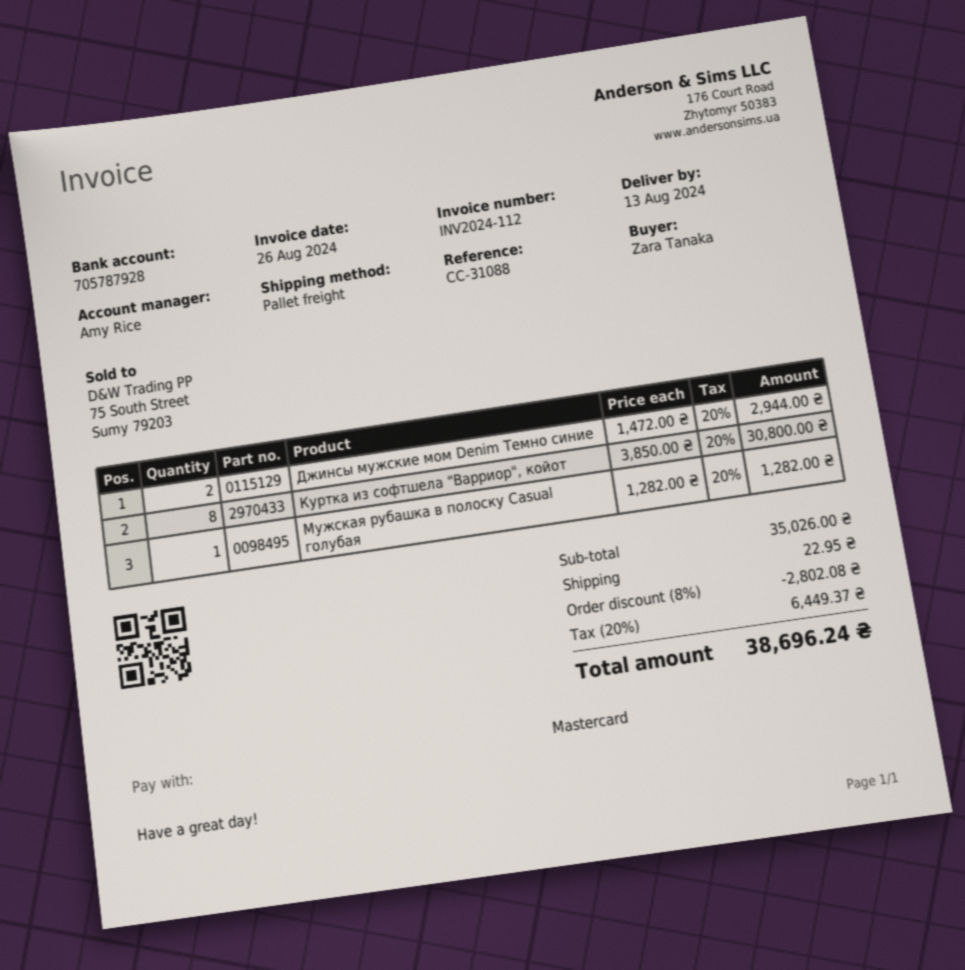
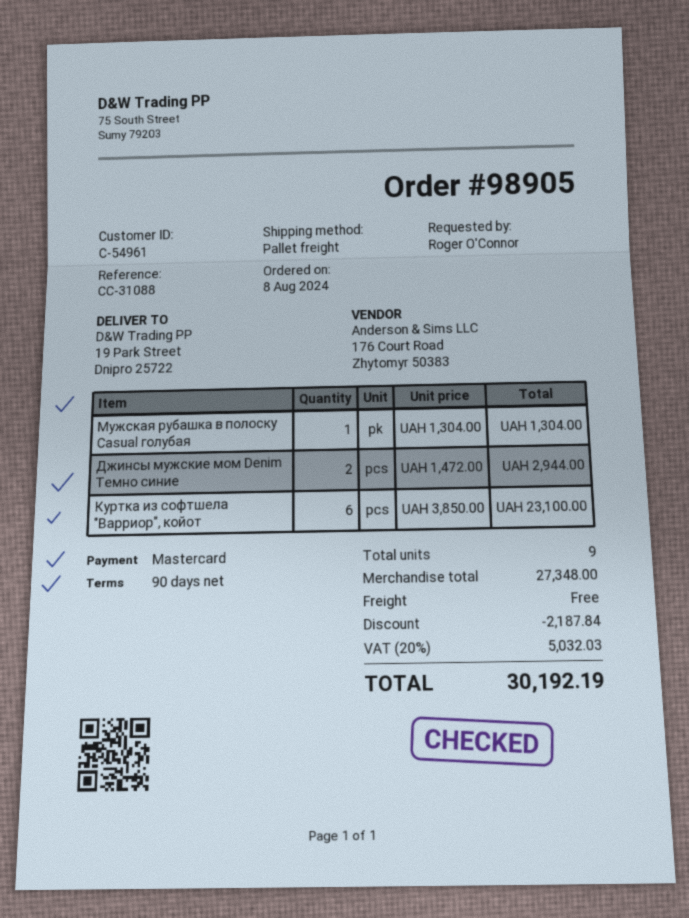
ordered by: Zara Tanaka -> Roger O'Connor
Куртка из софтшела "Варриор", койот: 8 x 3850.00 = 30800.00 -> 6 x 3850.00 = 23100.00
Мужская рубашка в полоску Casual голубая: 1 x 1282.00 = 1282.00 -> 1 x 1304.00 = 1304.00
subtotal: 35026.00 -> 27348.00
discount: 2802.08 -> 2187.84
shipping: 22.95 -> 0.00
tax: 20% = 6449.37 -> 20% = 5032.03
total: 38696.24 -> 30192.19

